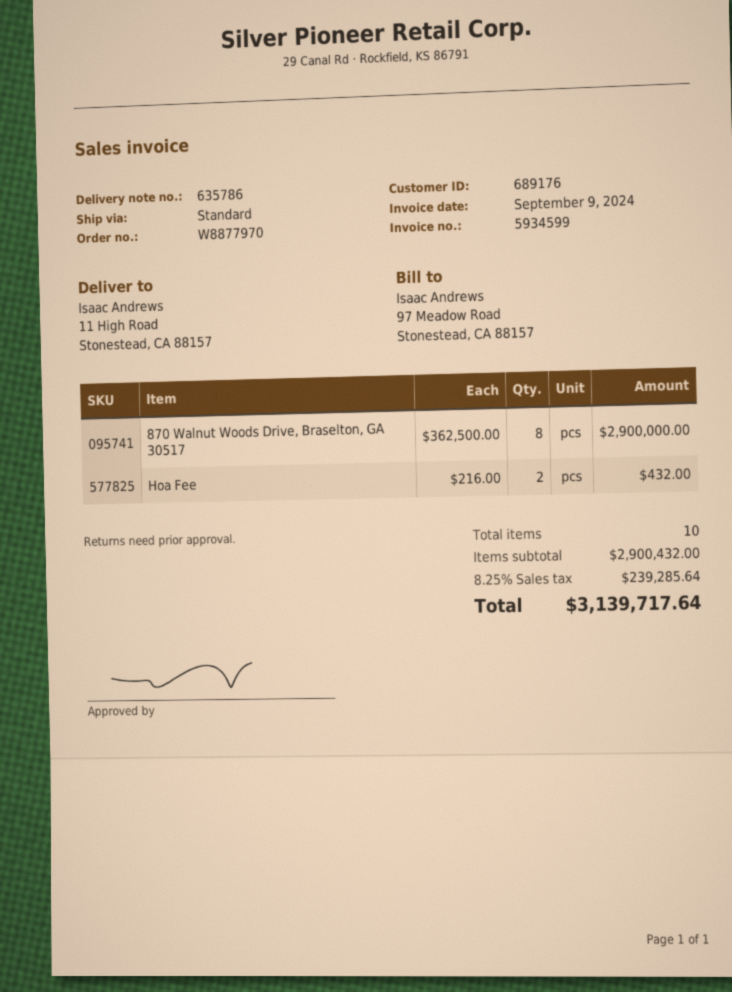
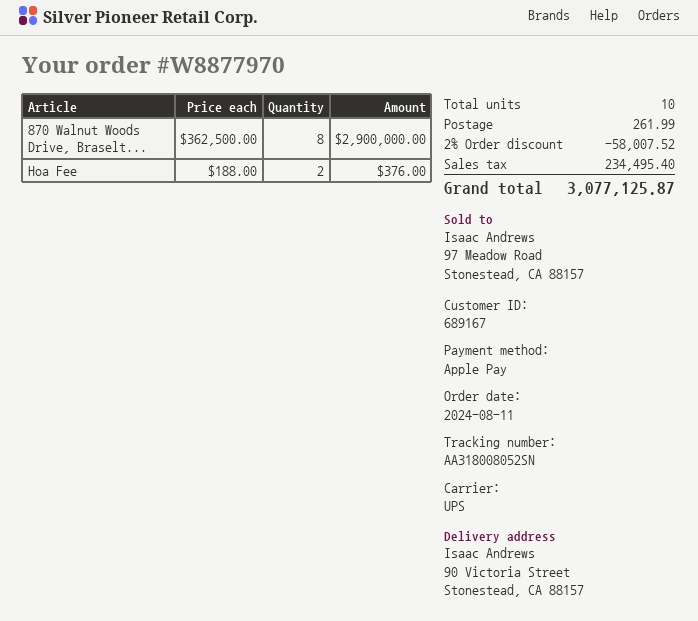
customer number: 689176 -> 689167
shipping method: standard -> UPS
ship to: 11 High Road, Stonestead, CA 88157 -> 90 Victoria Street, Stonestead, CA 88157
Hoa Fee: 2 x 216.00 = 432.00 -> 2 x 188.00 = 376.00
discount: none -> 2% = 58007.52
shipping: none -> 261.99
tax: 239285.64 -> 234495.40
total: 3139717.64 -> 3077125.87

